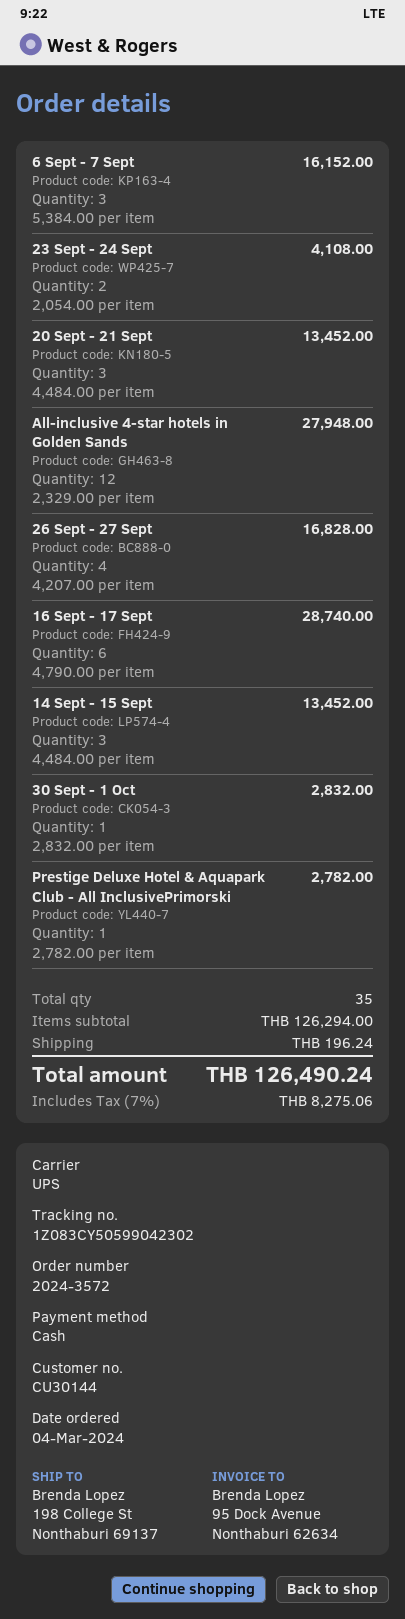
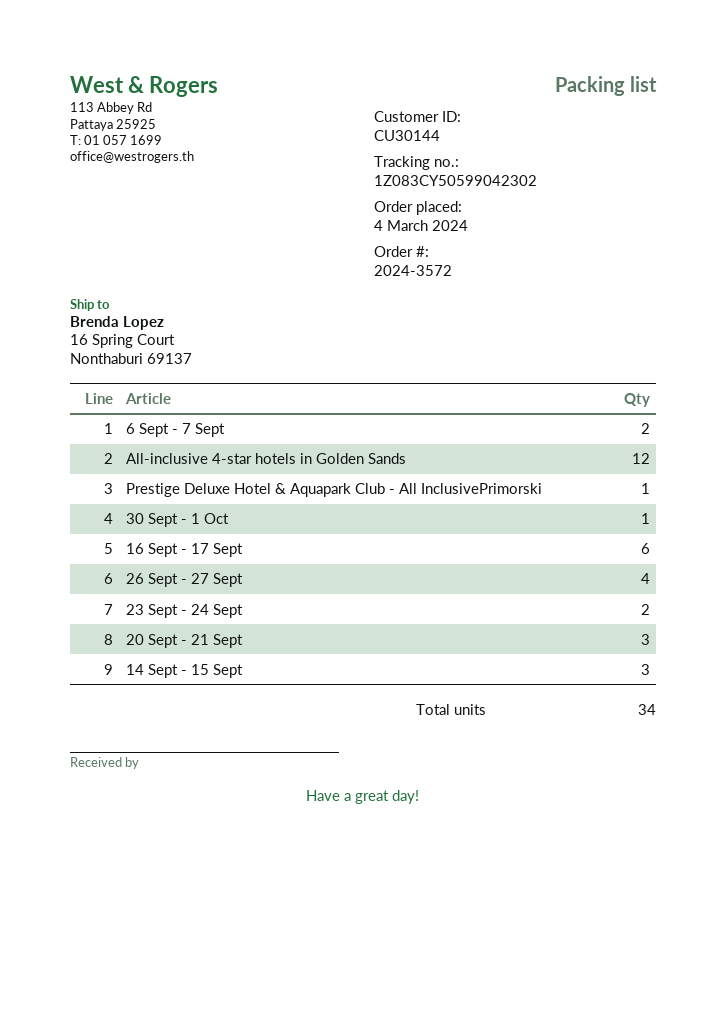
ship to: 198 College St, Nonthaburi 69137 -> 16 Spring Court, Nonthaburi 69137
6 Sept - 7 Sept: 3 -> 2
total quantity: 35 -> 34

